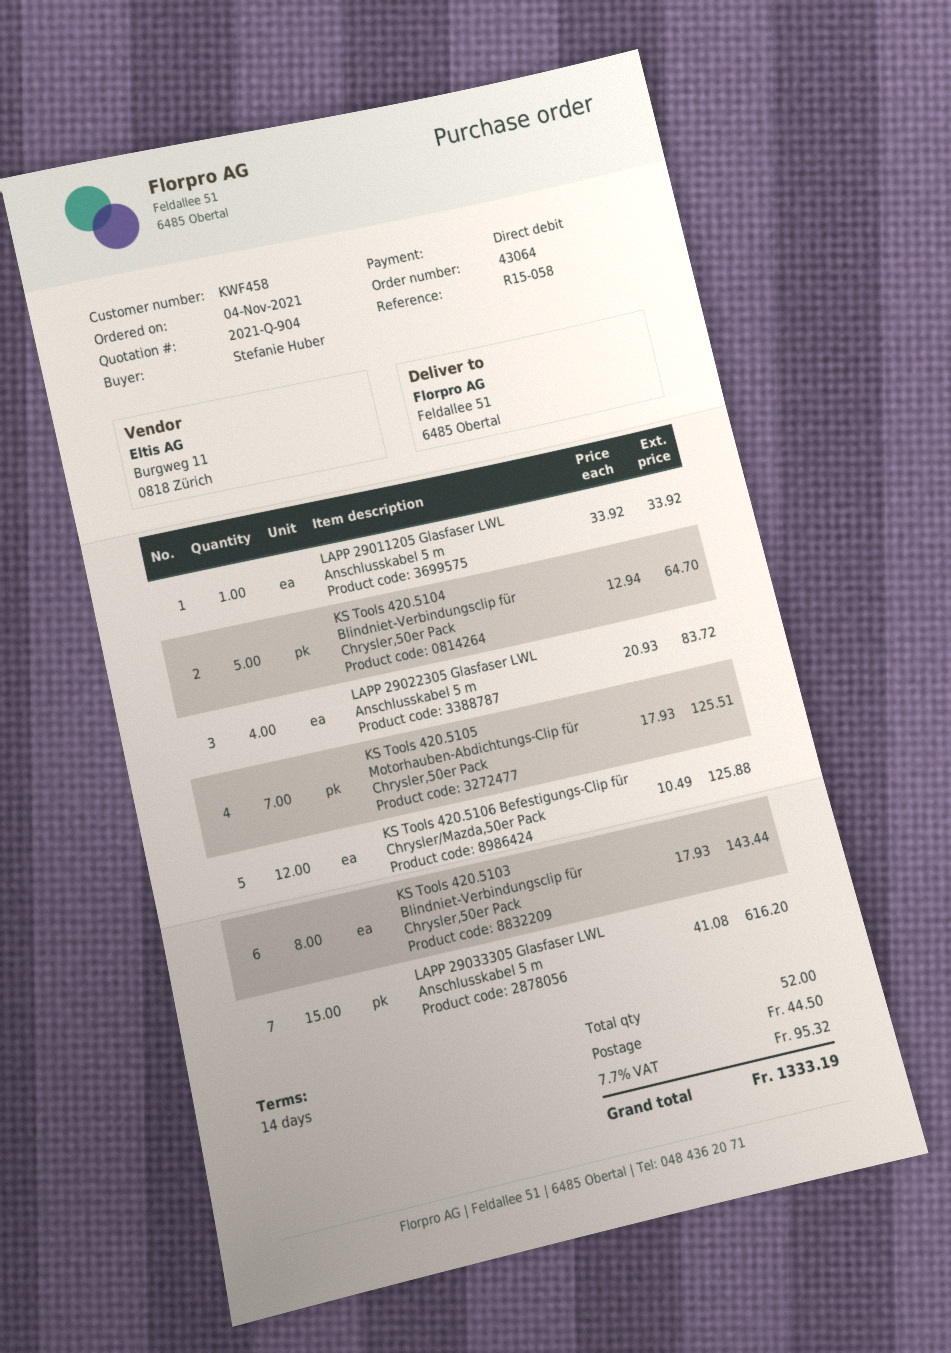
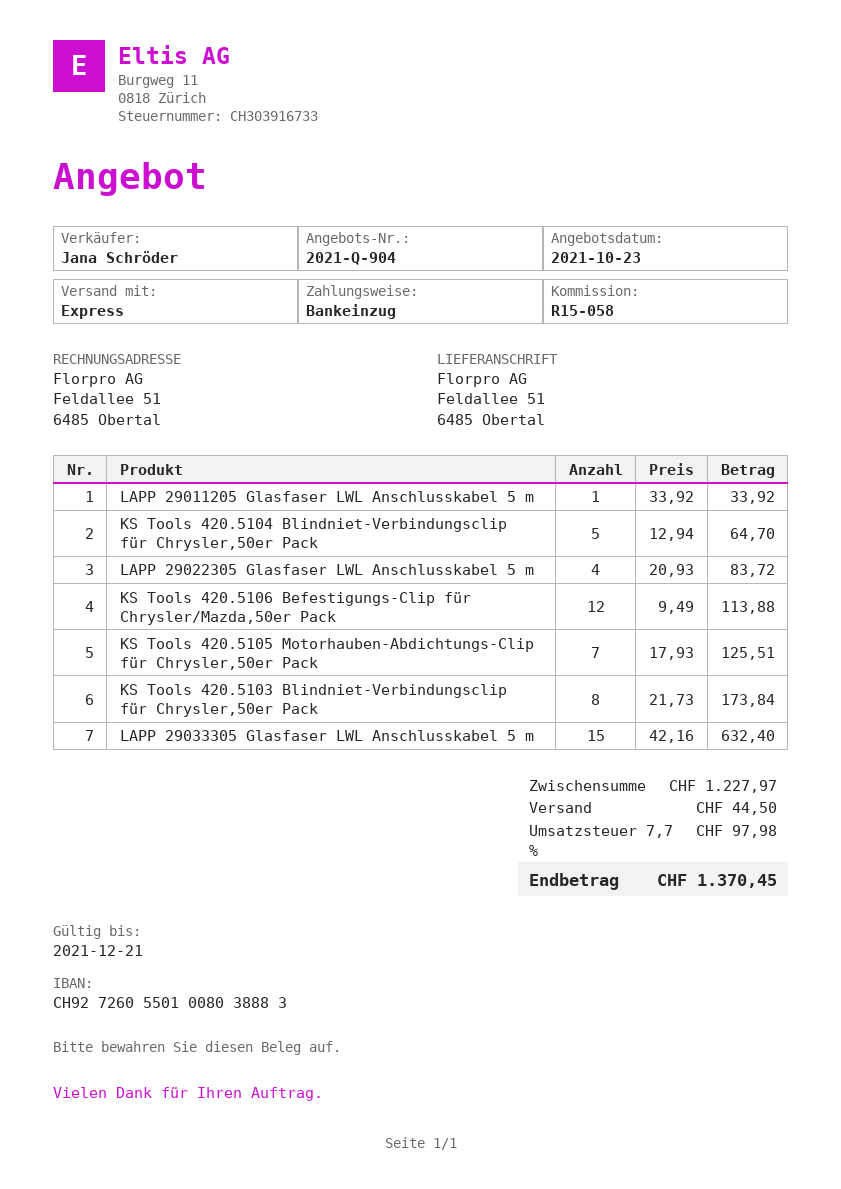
KS Tools 420.5106 Befestigungs-Clip für Chrysler/Mazda,50er Pack: 12 x 10.49 = 125.88 -> 12 x 9.49 = 113.88
KS Tools 420.5103 Blindniet-Verbindungsclip für Chrysler,50er Pack: 8 x 17.93 = 143.44 -> 8 x 21.73 = 173.84
LAPP 29033305 Glasfaser LWL Anschlusskabel 5 m: 15 x 41.08 = 616.20 -> 15 x 42.16 = 632.40
tax: 7.7% = 95.32 -> 7.7% = 97.98
total: 1333.19 -> 1370.45

